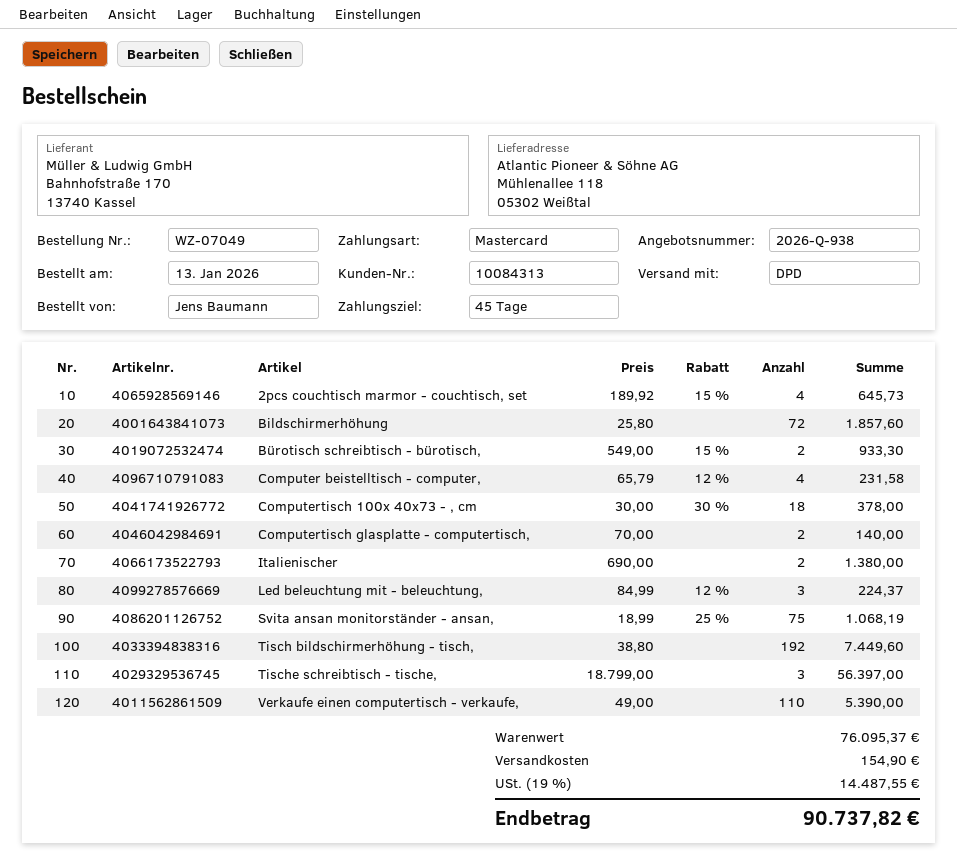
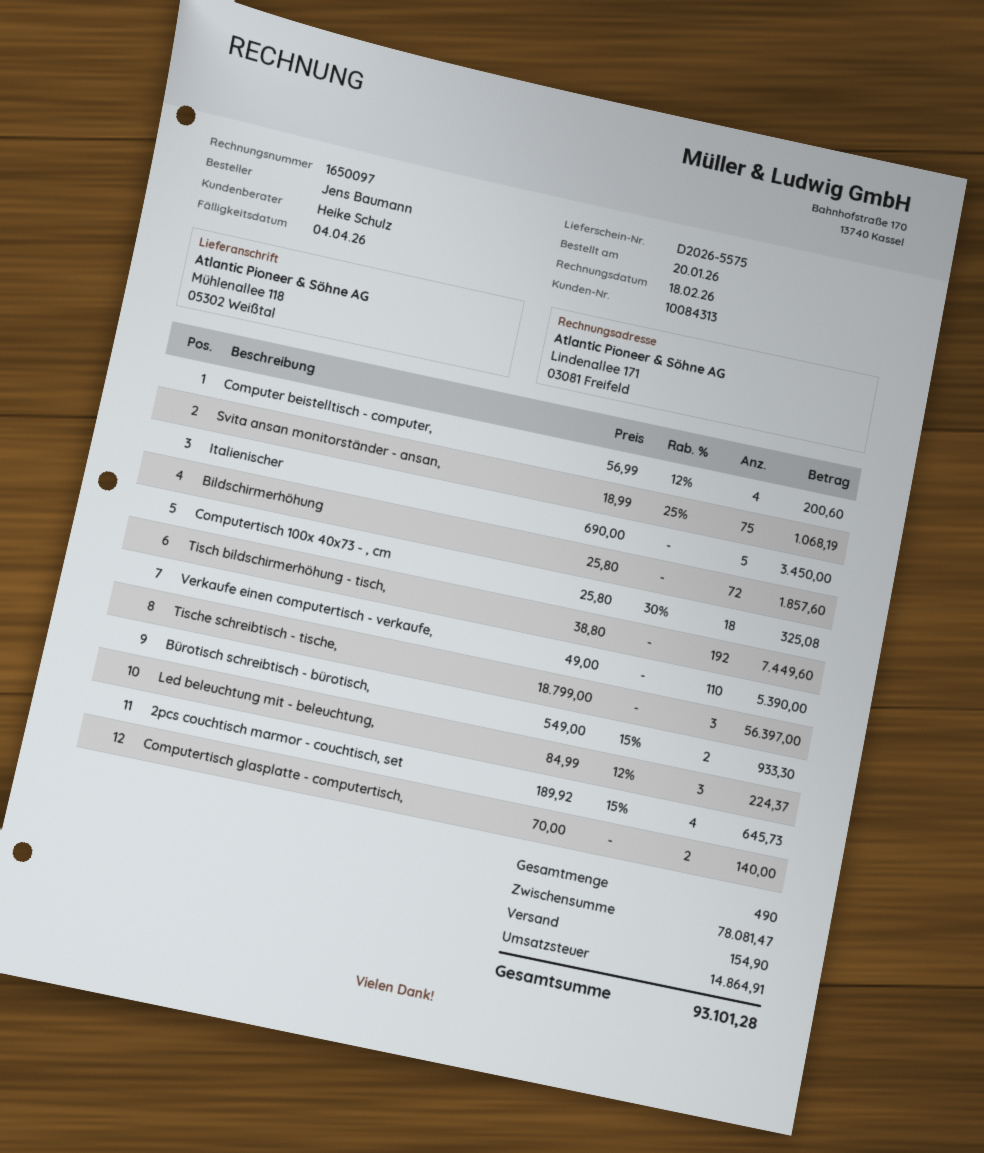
order date: 2026-01-13 -> 2026-01-20
Computer beistelltisch - computer,: 4 x 65.79 - 12% = 231.58 -> 4 x 56.99 - 12% = 200.60
Computertisch 100x 40x73 - , cm: 18 x 30.00 - 30% = 378.00 -> 18 x 25.80 - 30% = 325.08
Italienischer: 2 x 690.00 = 1380.00 -> 5 x 690.00 = 3450.00
subtotal: 76095.37 -> 78081.47
tax: 14487.55 -> 14864.91
total: 90737.82 -> 93101.28

